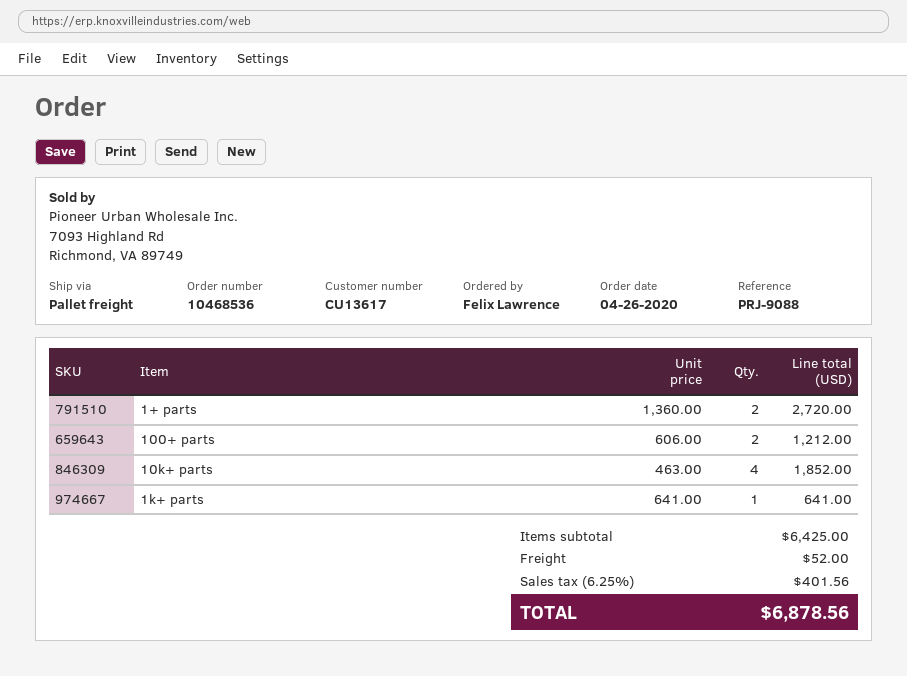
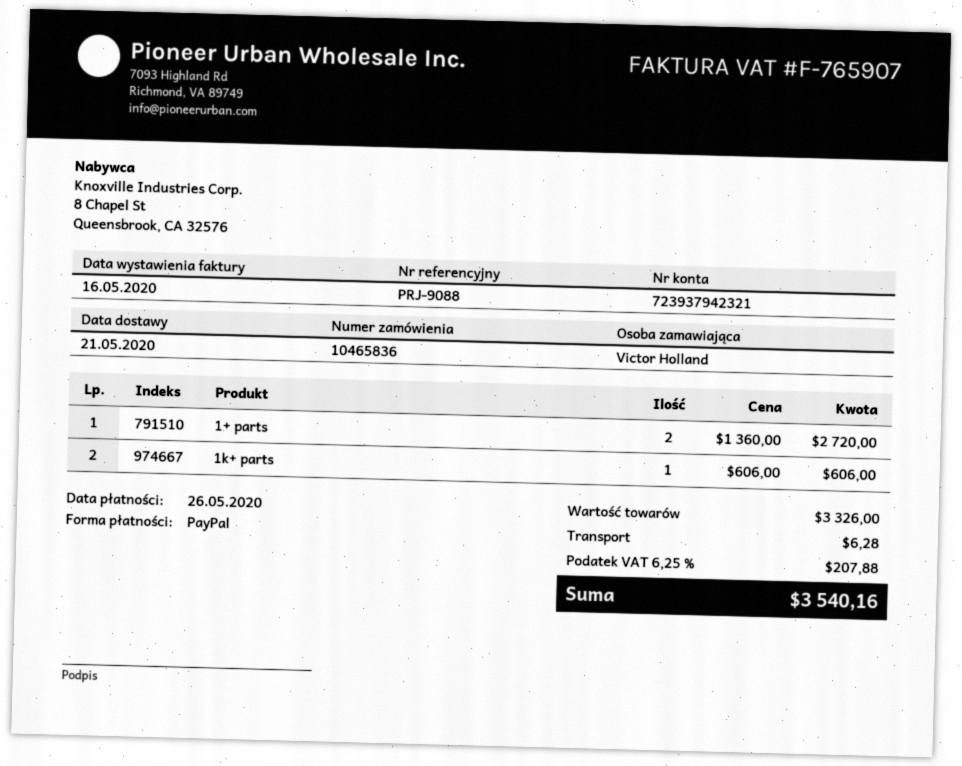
order number: 10468536 -> 10465836
ordered by: Felix Lawrence -> Victor Holland
100+ parts: 2 x 606.00 = 1212.00 -> none
10k+ parts: 4 x 463.00 = 1852.00 -> none
1k+ parts: 1 x 641.00 = 641.00 -> 1 x 606.00 = 606.00
subtotal: 6425.00 -> 3326.00
shipping: 52.00 -> 6.28
tax: 6.25% = 401.56 -> 6.25% = 207.88
total: 6878.56 -> 3540.16

